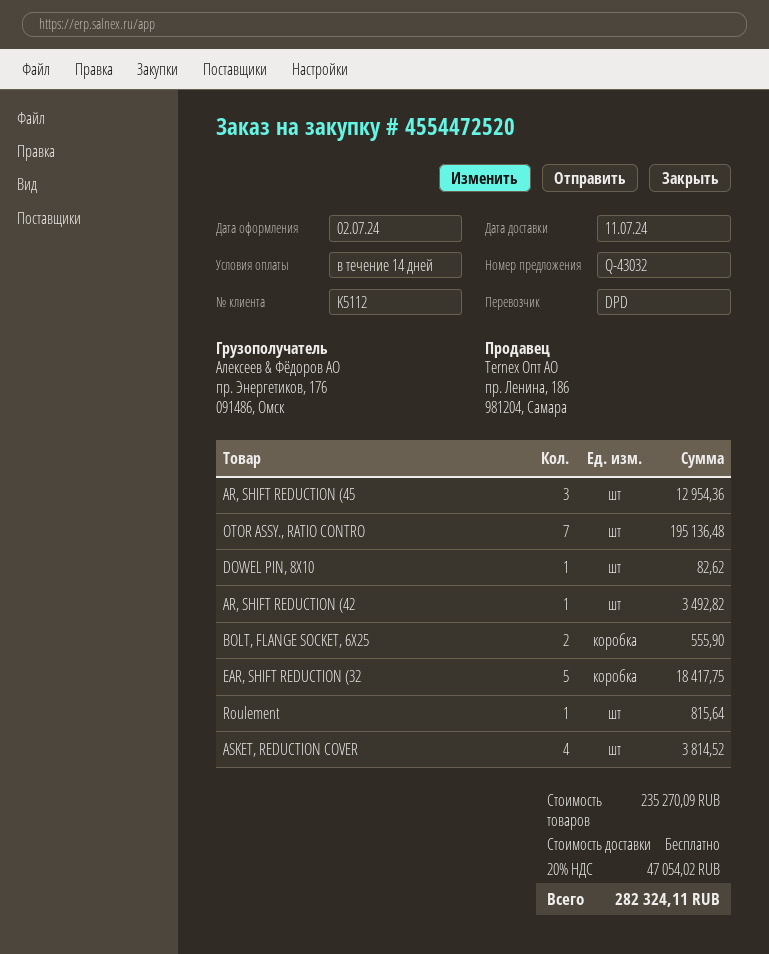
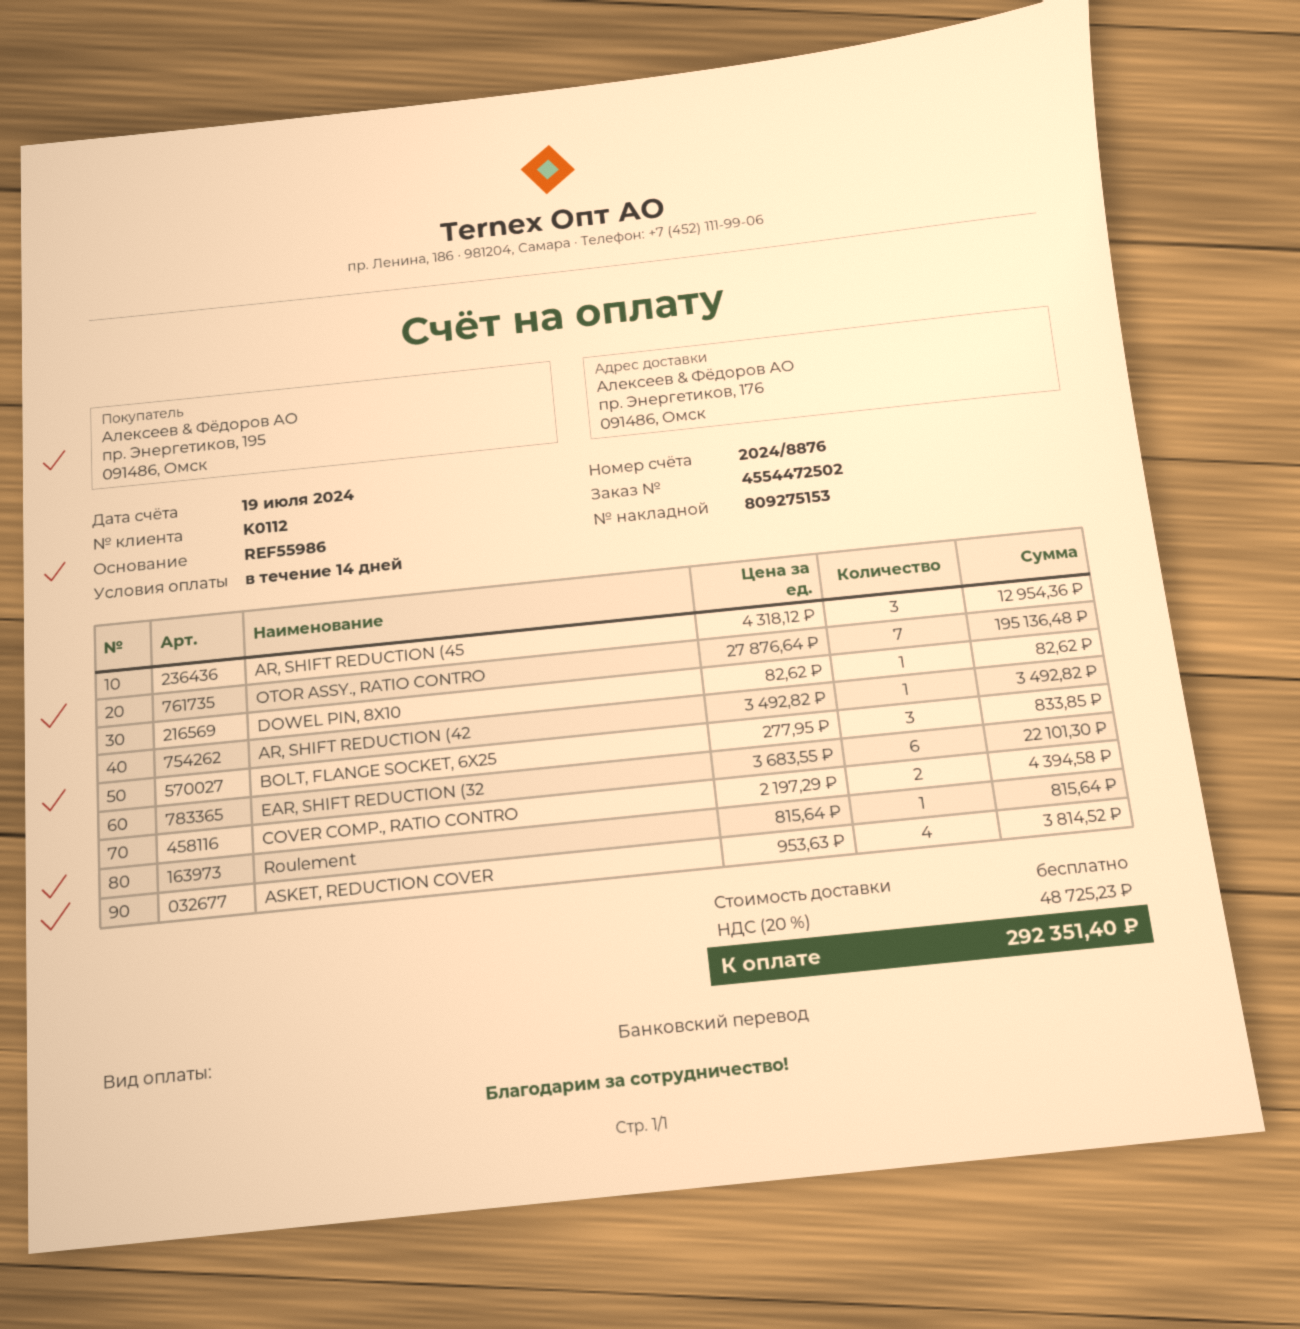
order number: 4554472520 -> 4554472502
customer number: K5112 -> K0112
BOLT, FLANGE SOCKET, 6X25: 2 for 555.90 -> 3 for 833.85
EAR, SHIFT REDUCTION (32: 5 for 18417.75 -> 6 for 22101.30
COVER COMP., RATIO CONTRO: none -> 2 for 4394.58
tax: 20% = 47054.02 -> 20% = 48725.23
total: 282324.11 -> 292351.40

